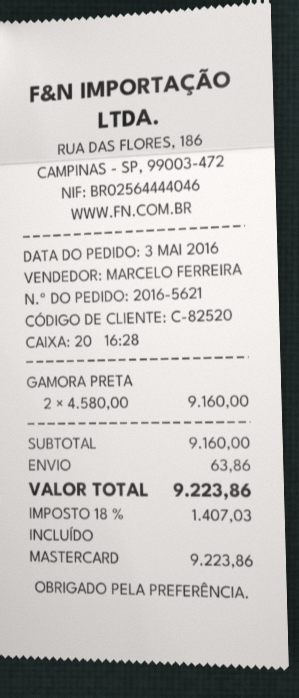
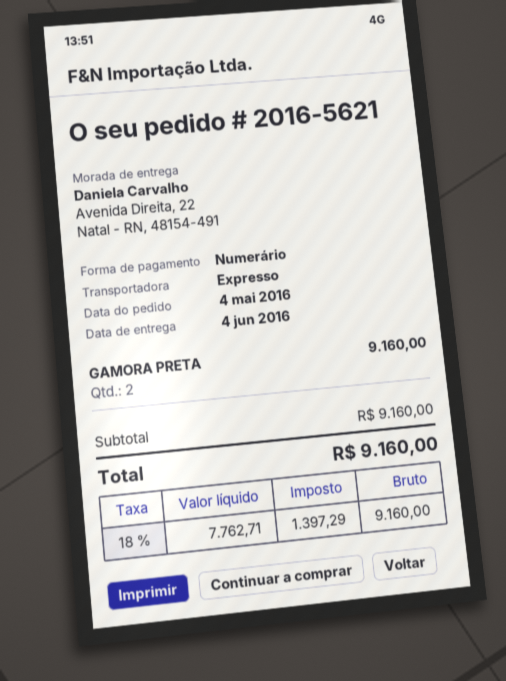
order date: 2016-05-03 -> 2016-05-04
payment method: Mastercard -> cash
shipping: 63.86 -> none
tax: 18% = 1407.03 -> 18% = 1397.29
total: 9223.86 -> 9160.00

